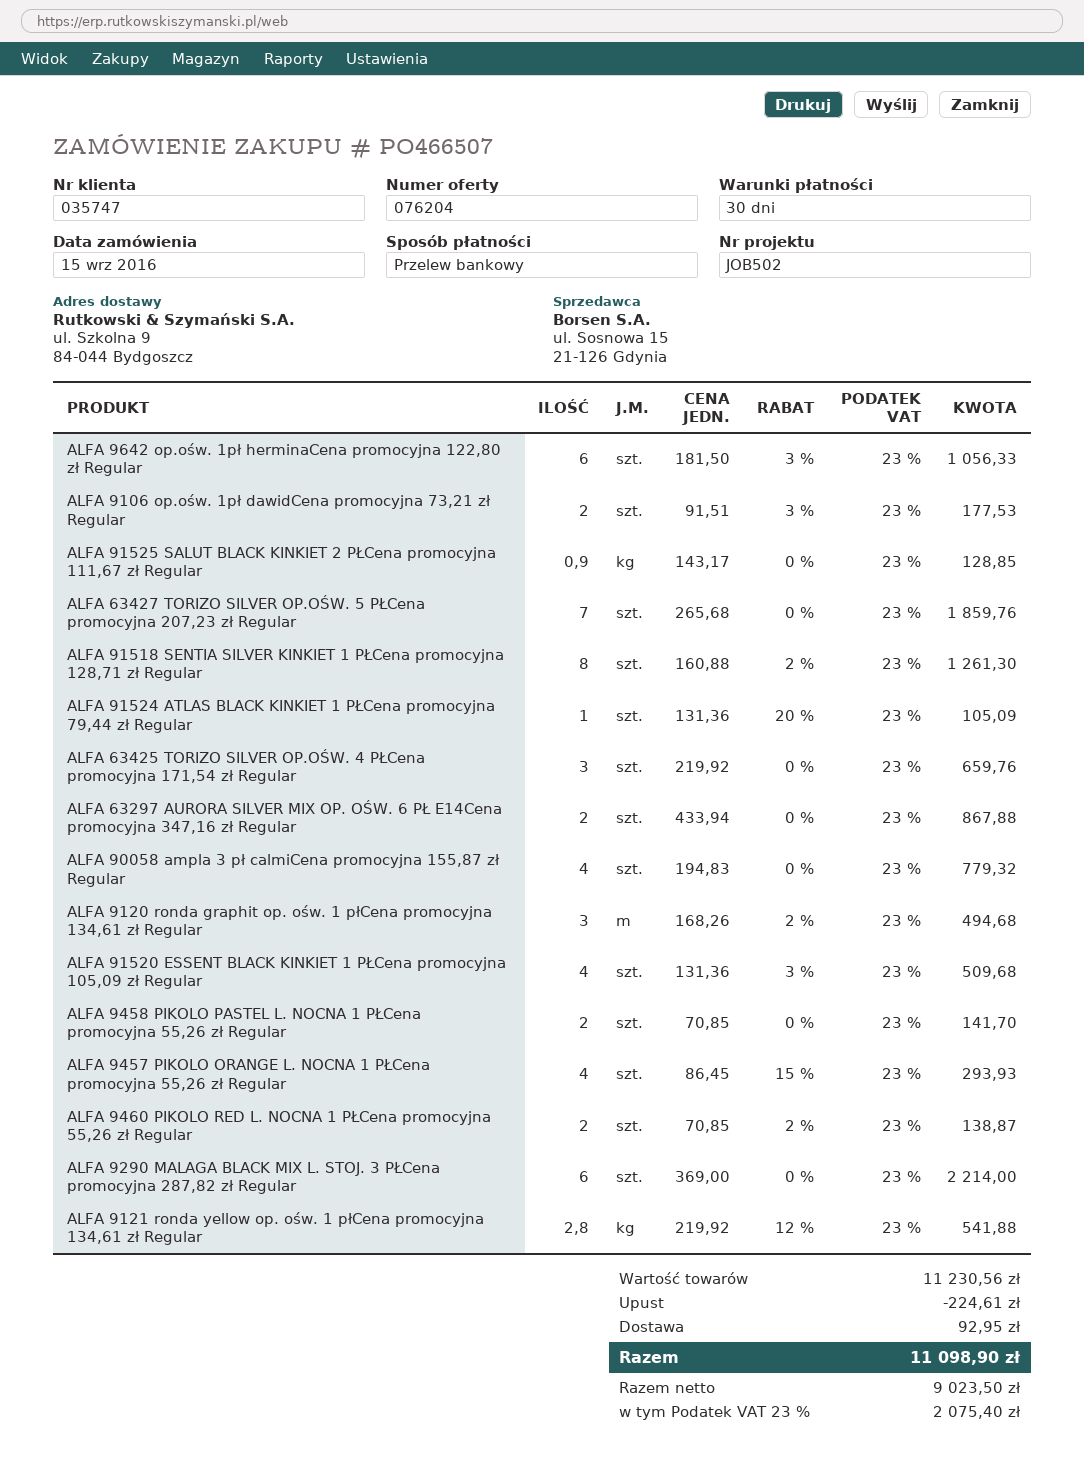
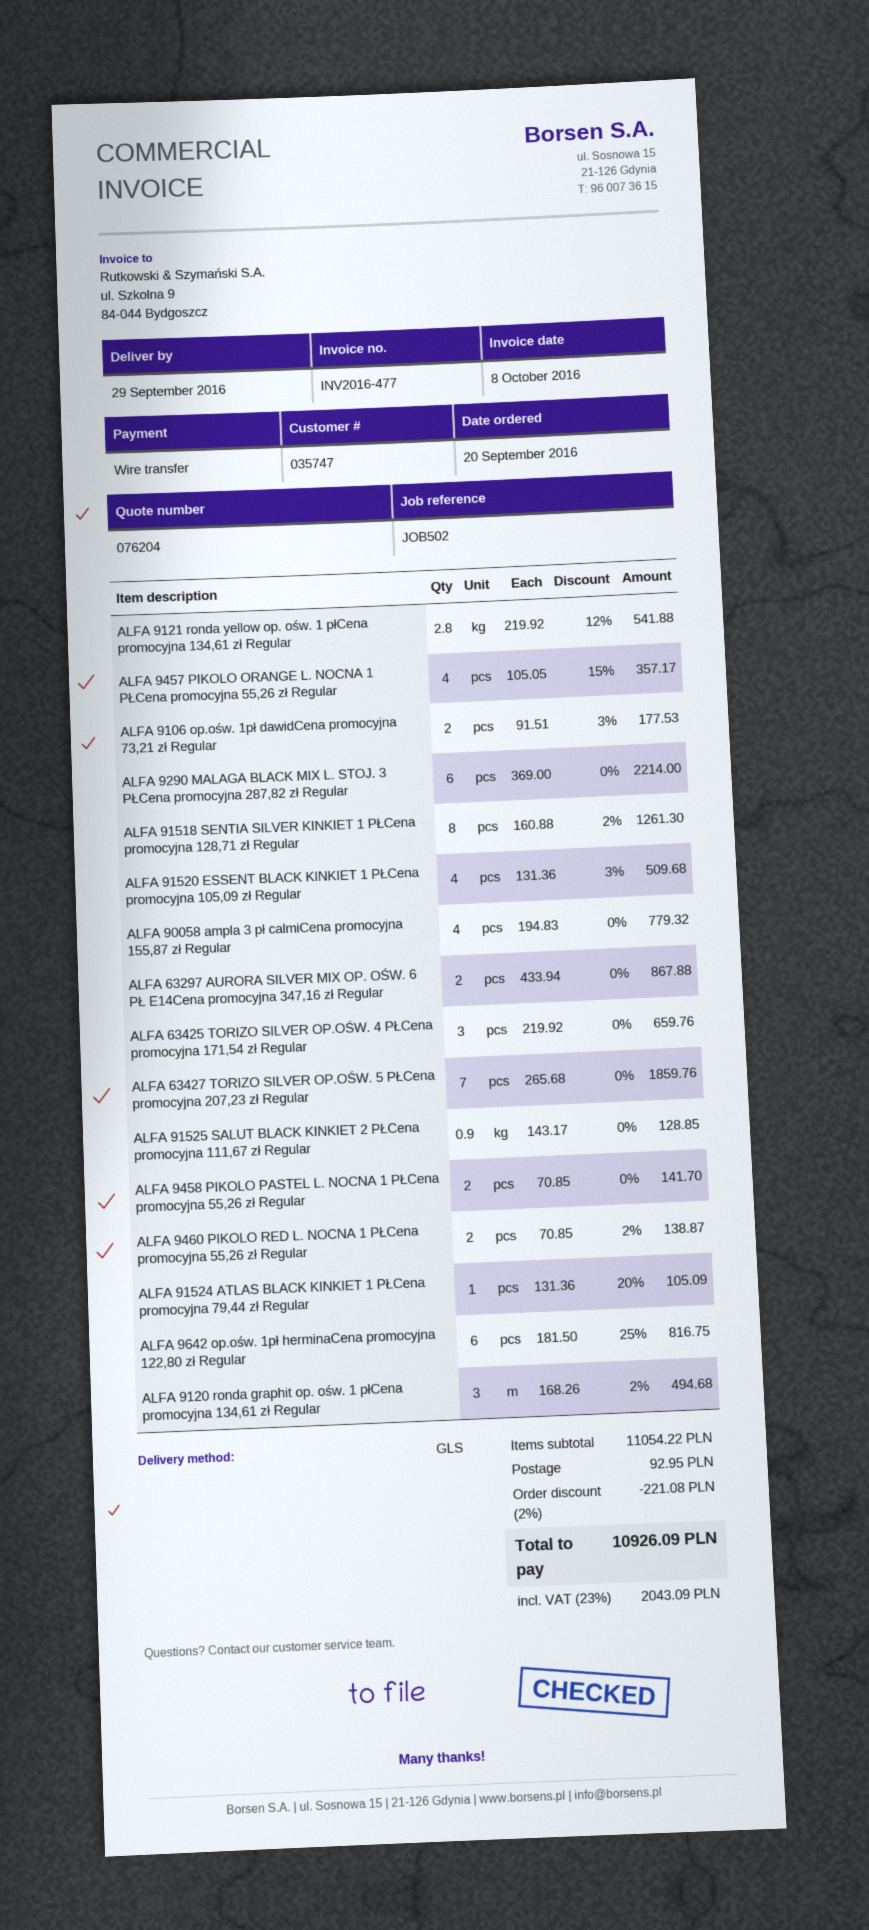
order date: 2016-09-15 -> 2016-09-20
ALFA 9642 op.ośw. 1pł herminaCena promocyjna 122,80 zł Regular: 6 x 181.50 - 3% = 1056.33 -> 6 x 181.50 - 25% = 816.75
ALFA 9457 PIKOLO ORANGE L. NOCNA 1 PŁCena promocyjna 55,26 zł Regular: 4 x 86.45 - 15% = 293.93 -> 4 x 105.05 - 15% = 357.17
subtotal: 11230.56 -> 11054.22
discount: 224.61 -> 221.08
tax: 23% = 2075.40 -> 23% = 2043.09
total: 11098.90 -> 10926.09

